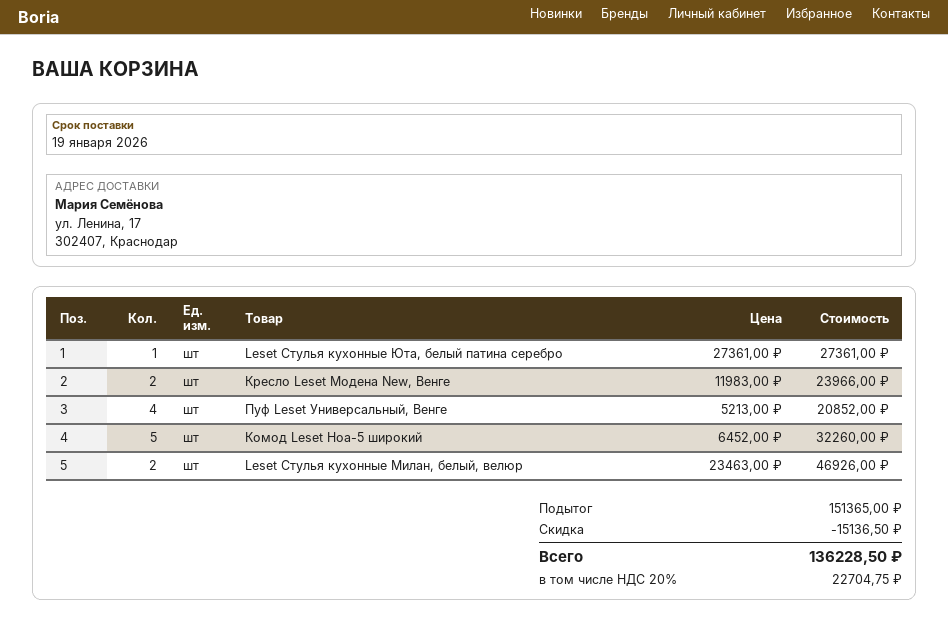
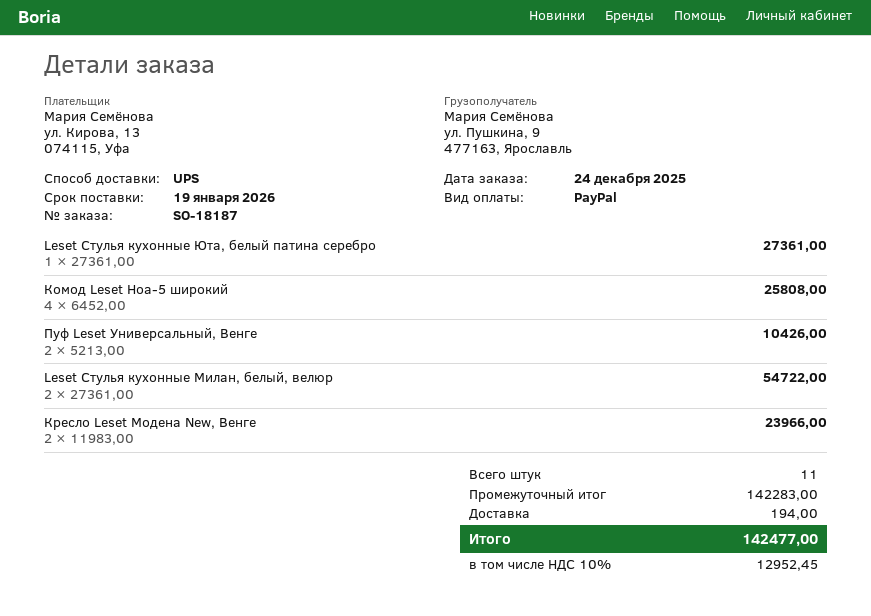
ship to: ул. Ленина, 17, 302407, Краснодар -> ул. Пушкина, 9, 477163, Ярославль
Пуф Leset Универсальный, Венге: 4 x 5213.00 = 20852.00 -> 2 x 5213.00 = 10426.00
Комод Leset Ноа-5 широкий: 5 x 6452.00 = 32260.00 -> 4 x 6452.00 = 25808.00
Leset Стулья кухонные Милан, белый, велюр: 2 x 23463.00 = 46926.00 -> 2 x 27361.00 = 54722.00
subtotal: 151365.00 -> 142283.00
discount: 15136.50 -> none
shipping: none -> 194.00
tax: 20% = 22704.75 -> 10% = 12952.45
total: 136228.50 -> 142477.00

